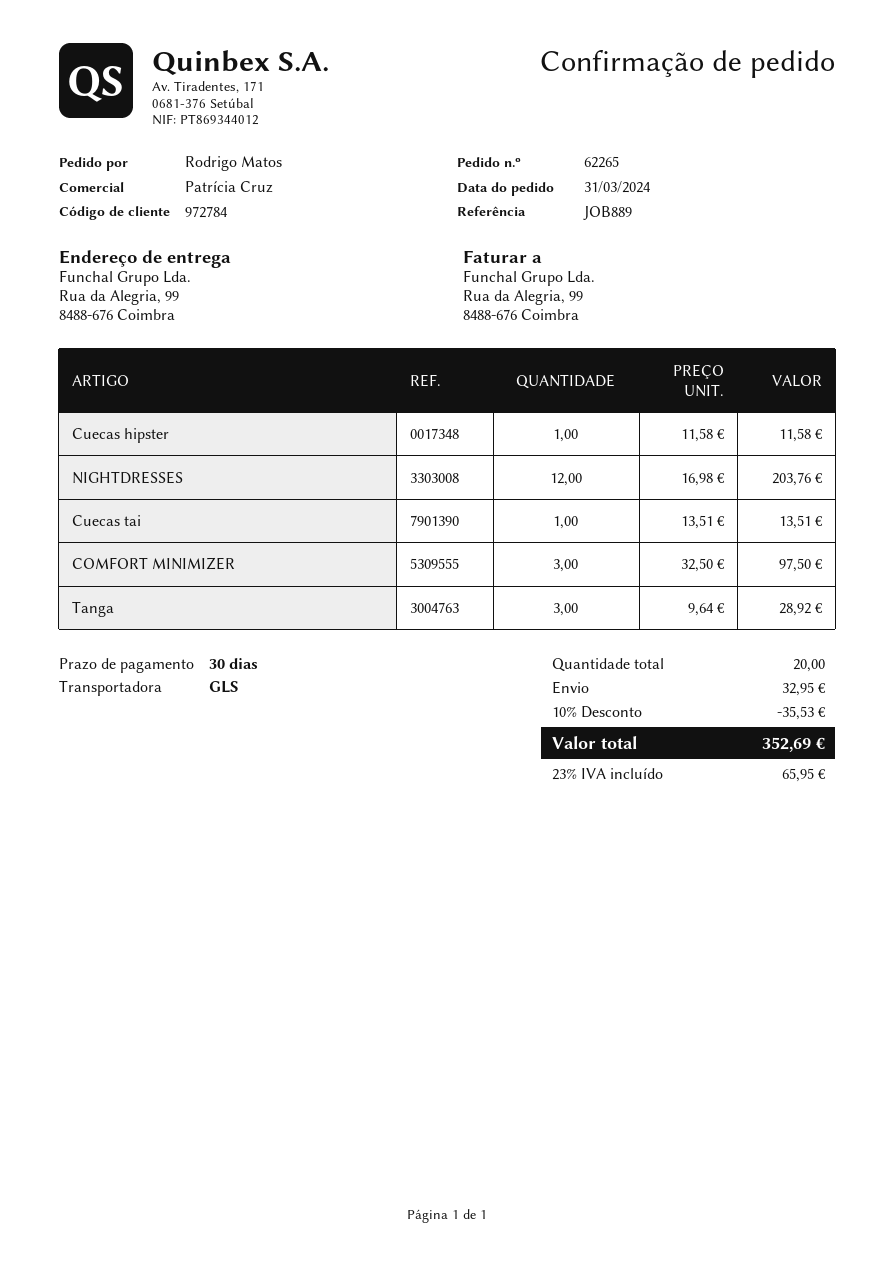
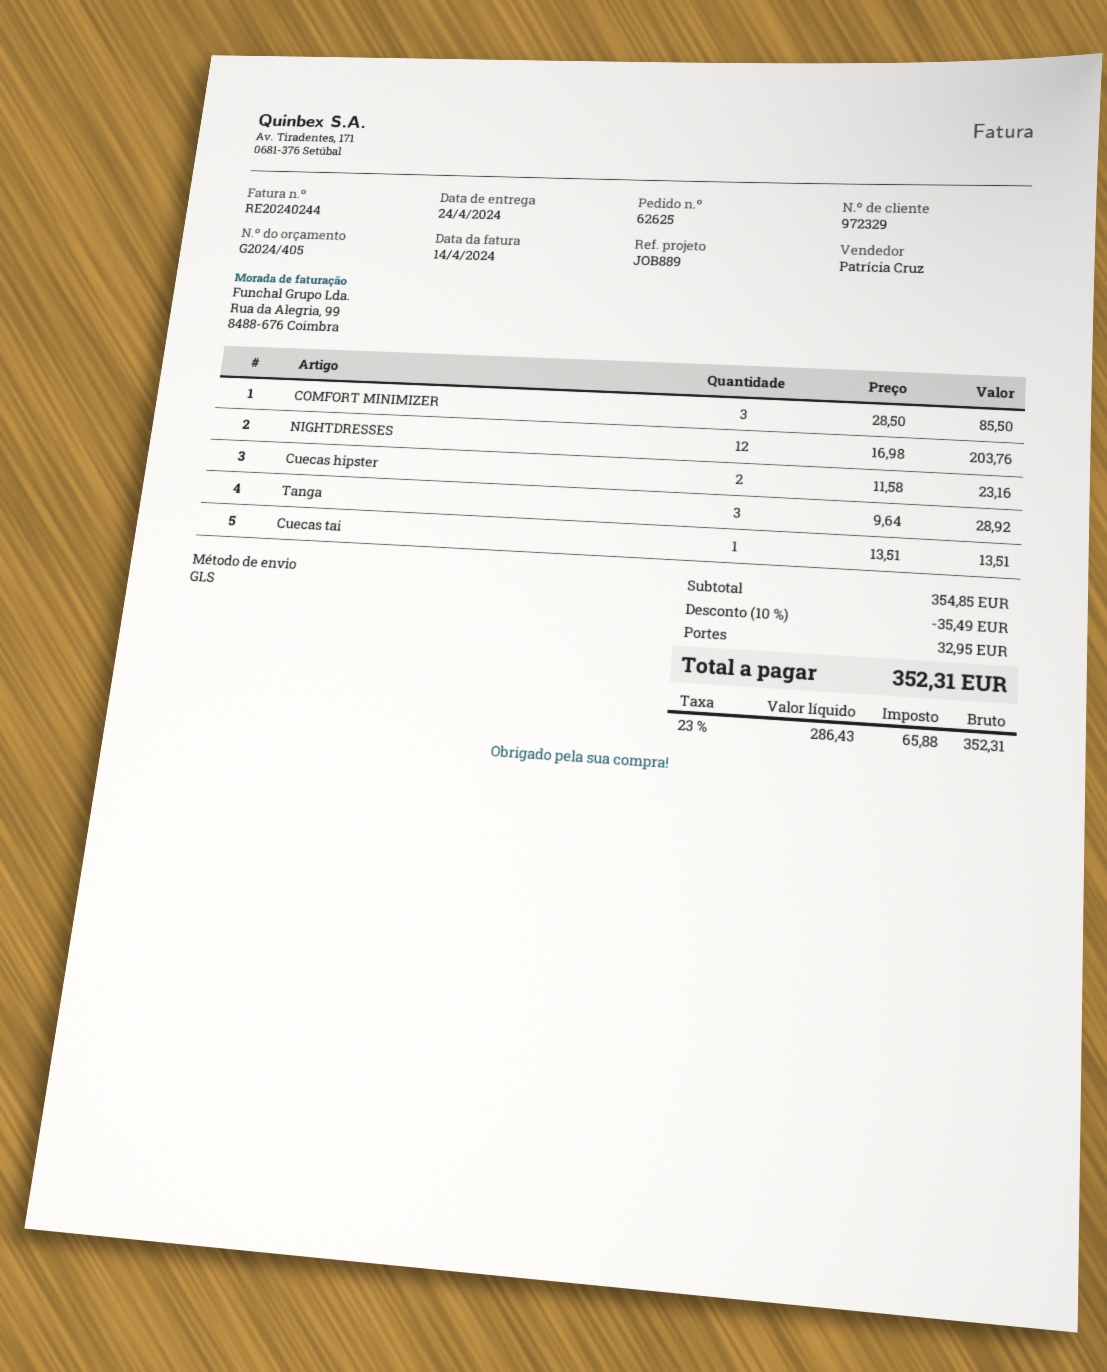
order number: 62265 -> 62625
customer number: 972784 -> 972329
Cuecas hipster: 1 x 11.58 = 11.58 -> 2 x 11.58 = 23.16
COMFORT MINIMIZER: 3 x 32.50 = 97.50 -> 3 x 28.50 = 85.50
discount: 10% = 35.53 -> 10% = 35.49
tax: 23% = 65.95 -> 23% = 65.88
total: 352.69 -> 352.31

